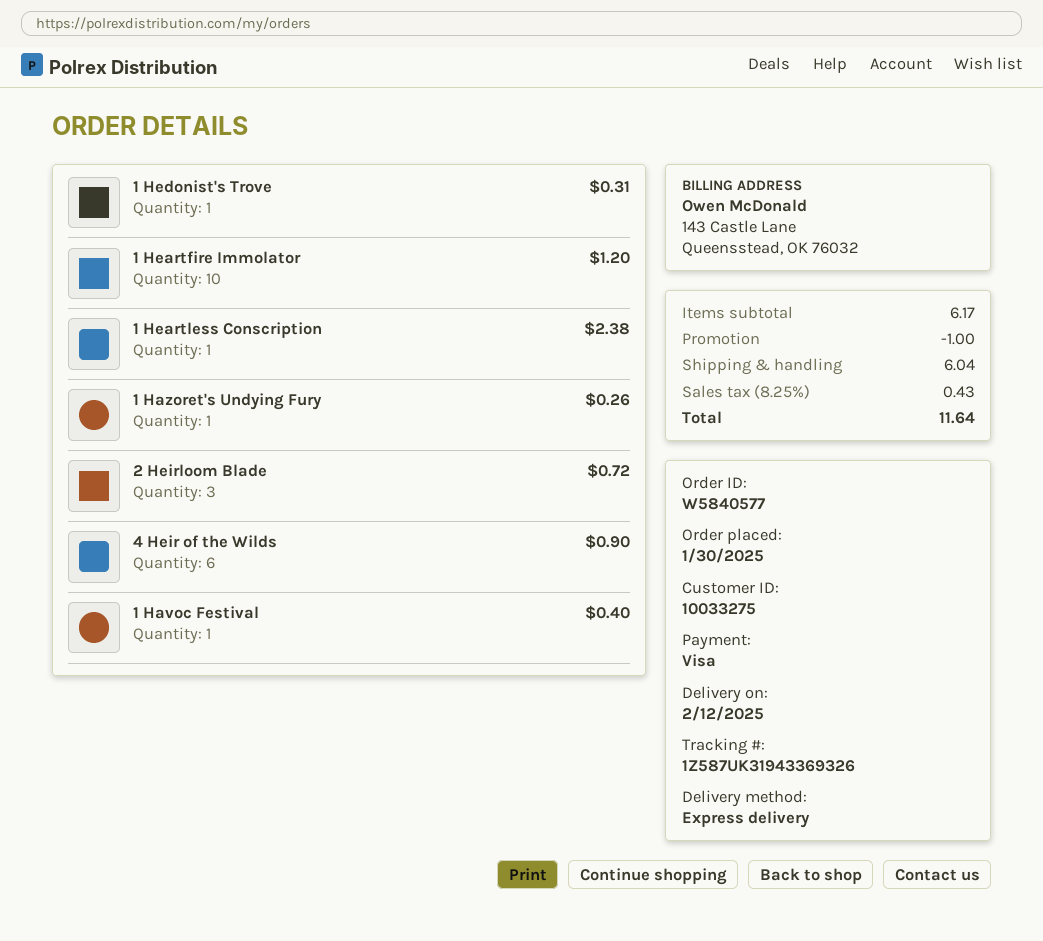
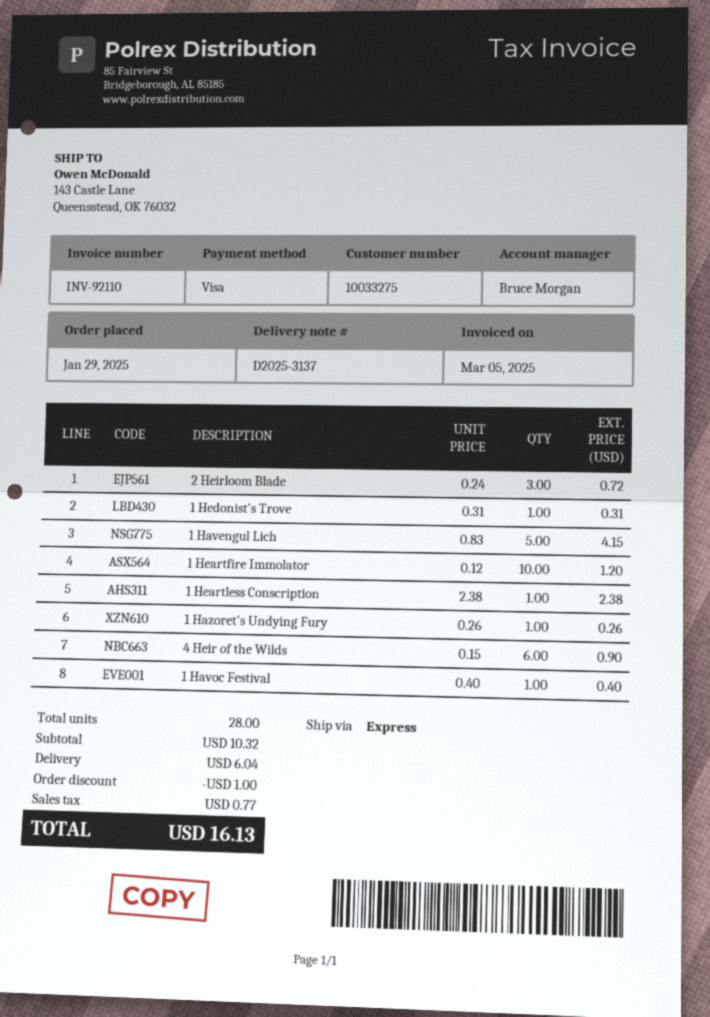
order date: 2025-01-30 -> 2025-01-29
1 Havengul Lich: none -> 5 for 4.15
subtotal: 6.17 -> 10.32
tax: 0.43 -> 0.77
total: 11.64 -> 16.13

